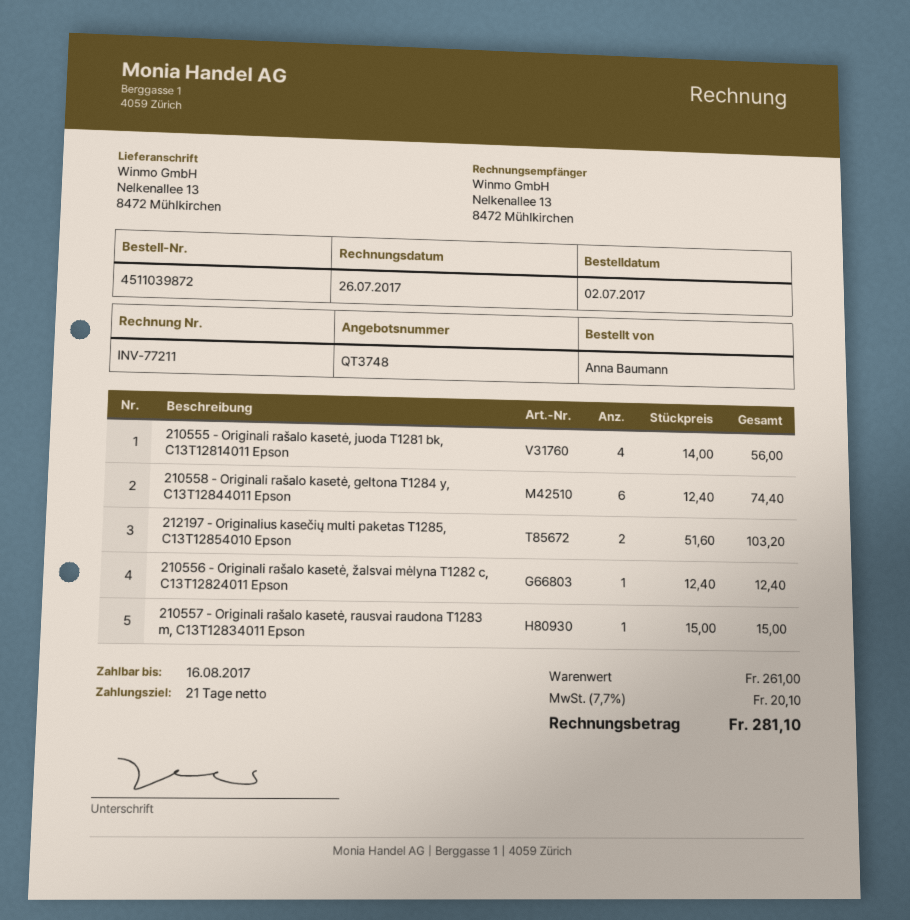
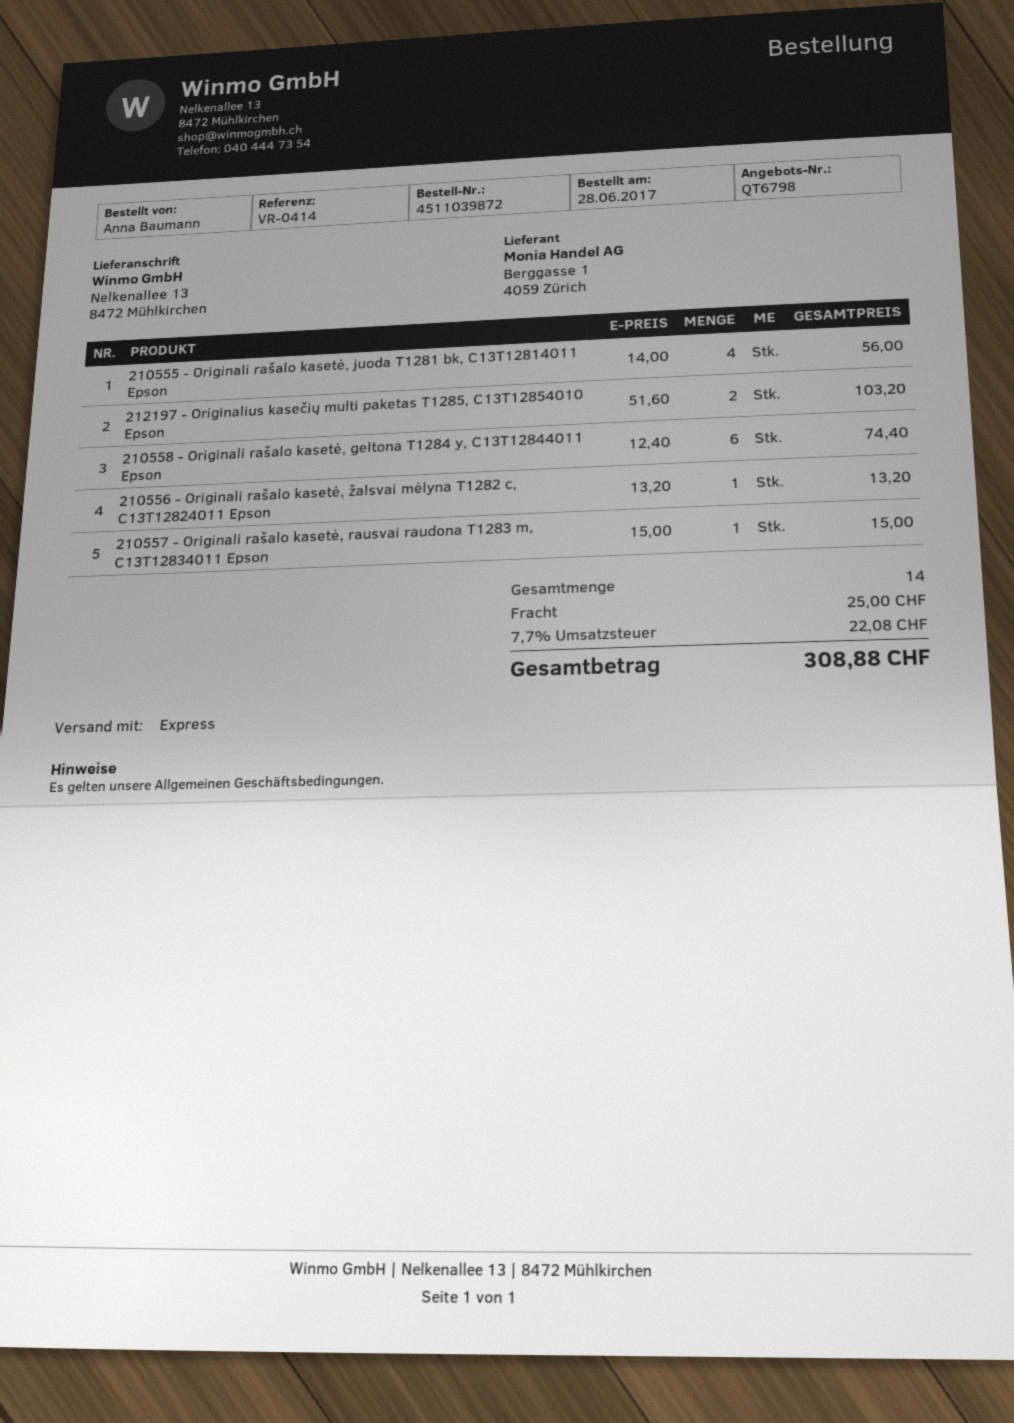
quote number: QT3748 -> QT6798
order date: 2017-07-02 -> 2017-06-28
210556 - Originali rašalo kasetė, žalsvai mėlyna T1282 c, C13T12824011 Epson: 1 x 12.40 = 12.40 -> 1 x 13.20 = 13.20
shipping: none -> 25.00
tax: 7.7% = 20.10 -> 7.7% = 22.08
total: 281.10 -> 308.88

